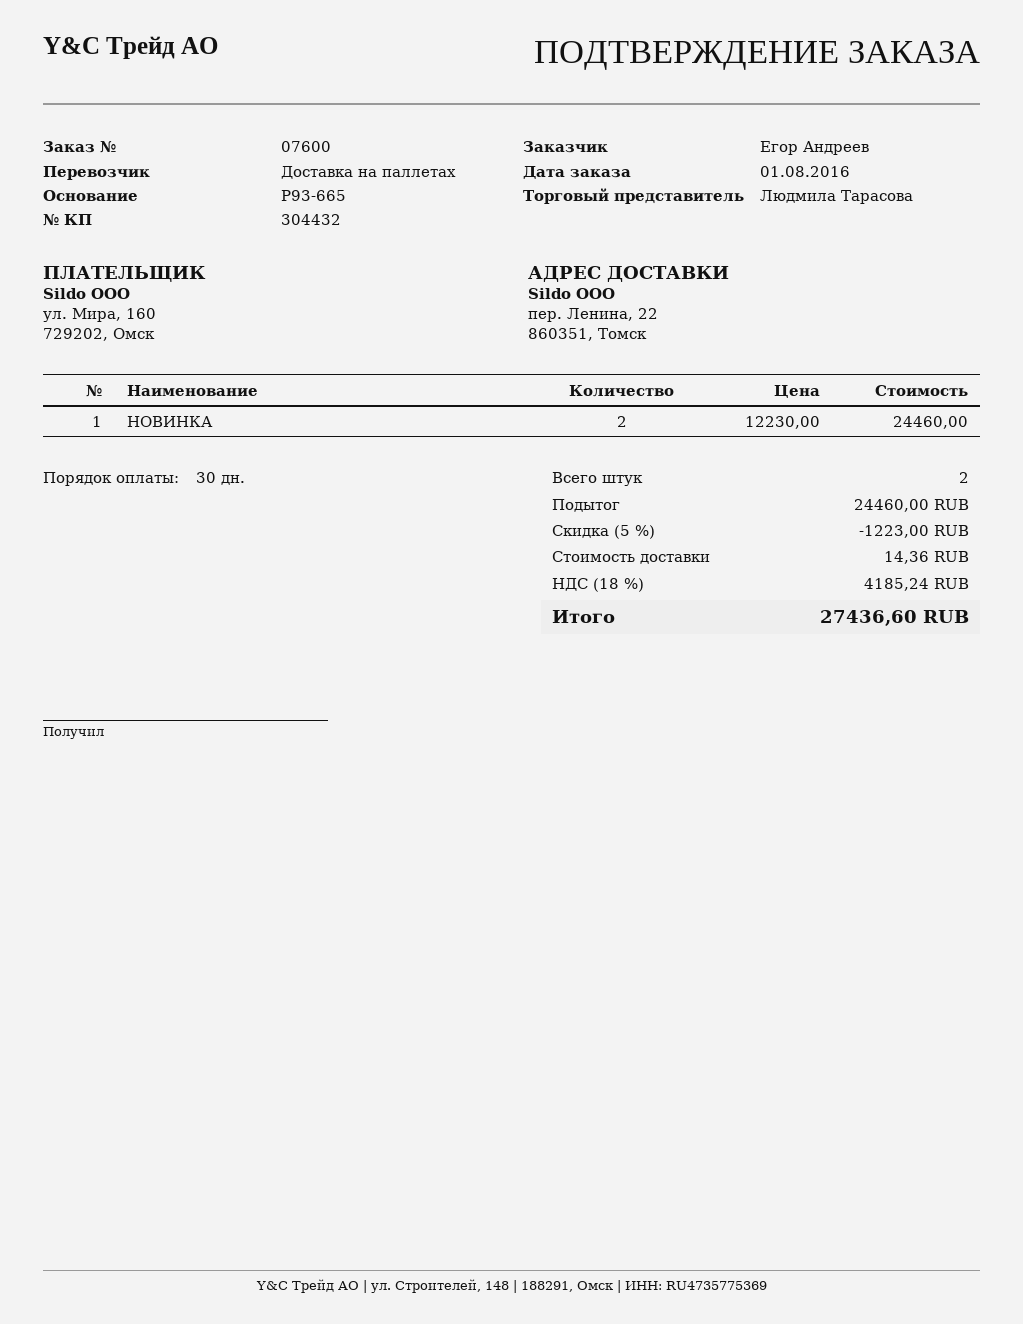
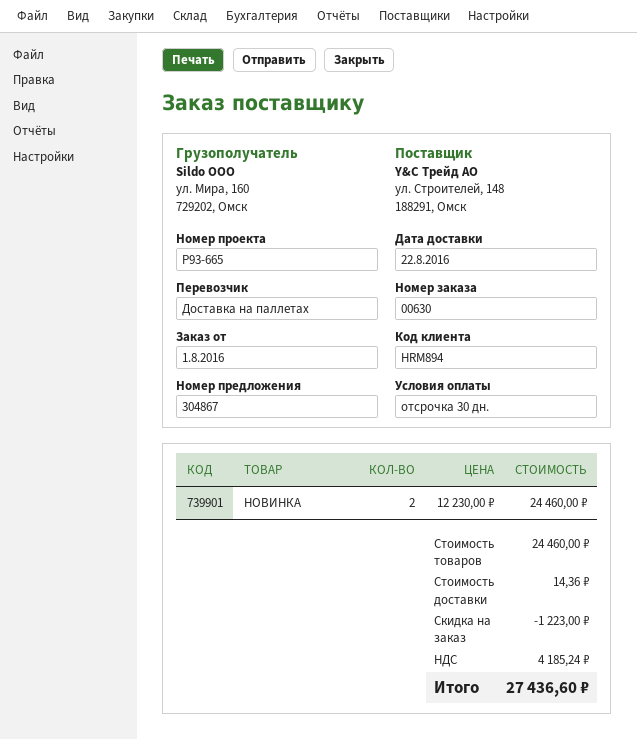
quote number: 304432 -> 304867
order number: 07600 -> 00630
ship to: пер. Ленина, 22, 860351, Томск -> ул. Мира, 160, 729202, Омск

